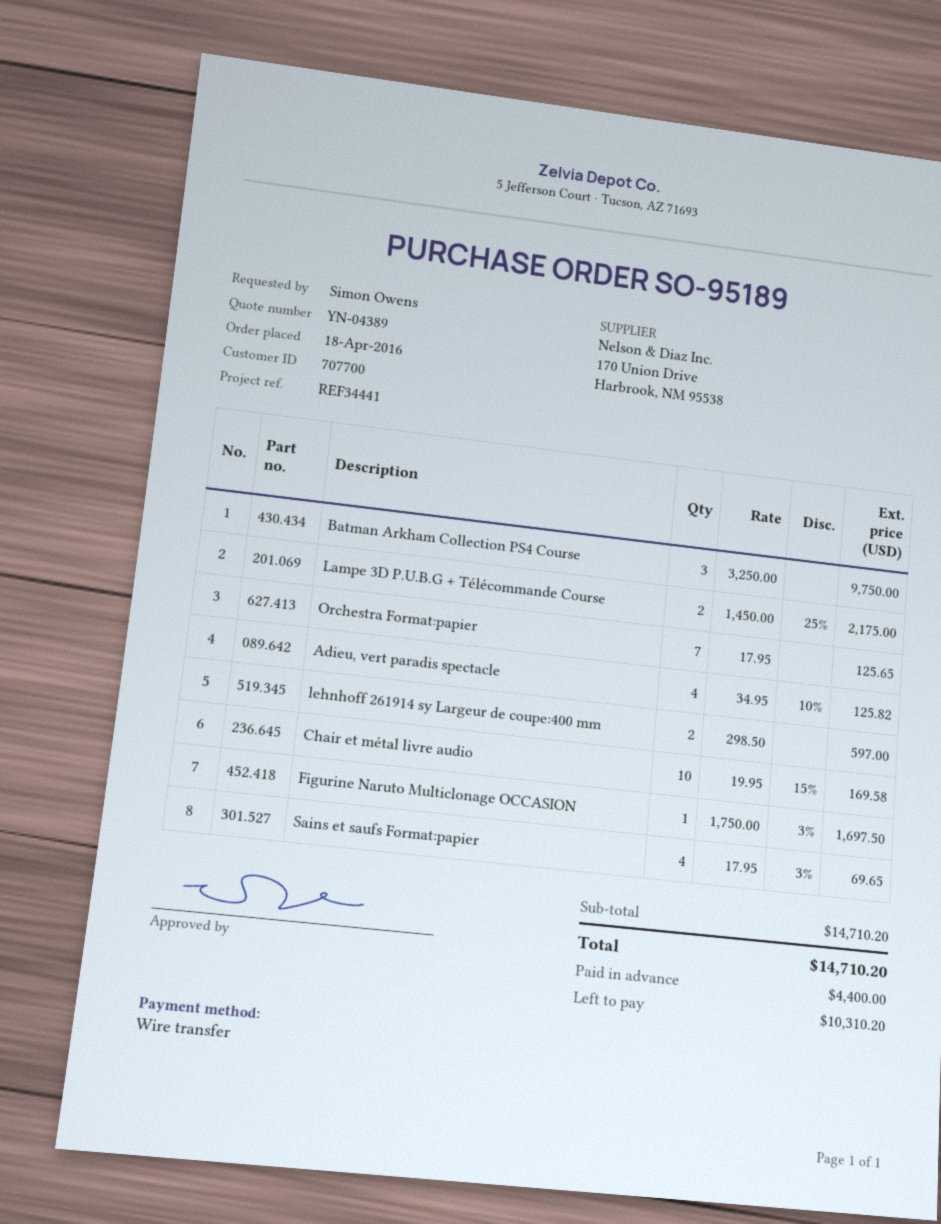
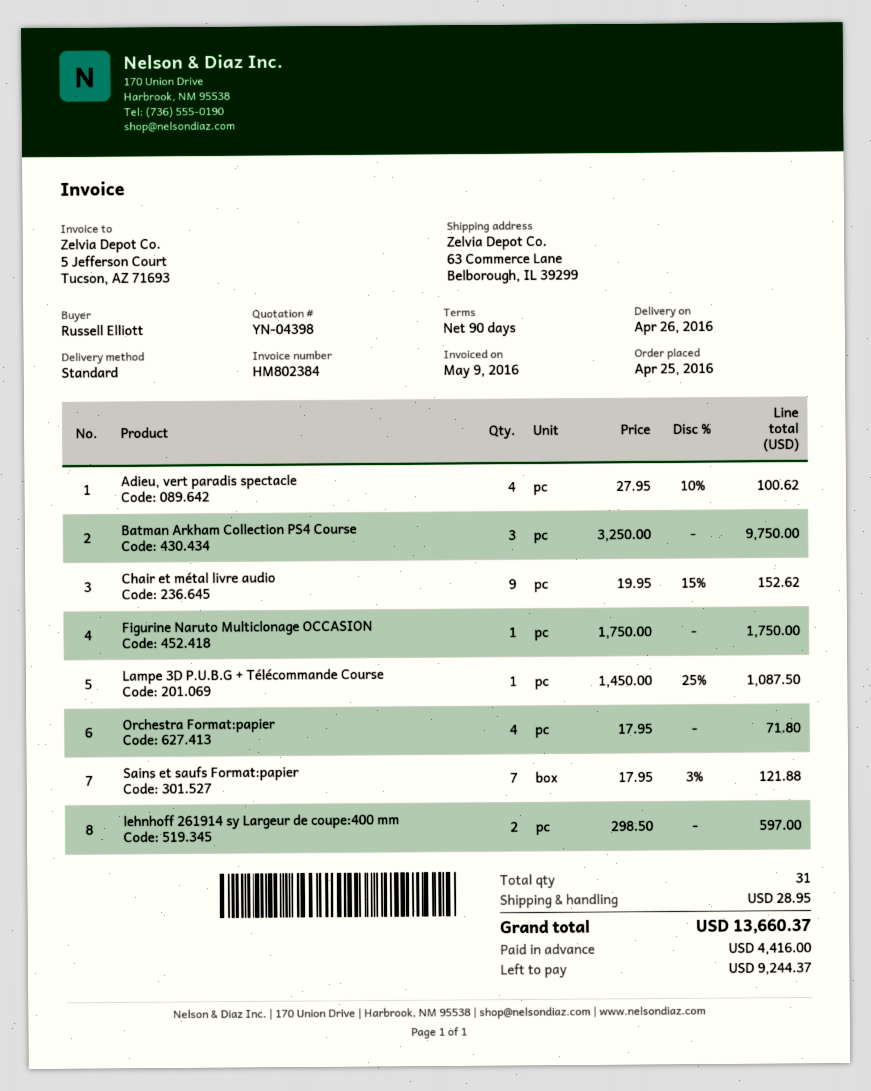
quote number: YN-04389 -> YN-04398
order date: 2016-04-18 -> 2016-04-25
ordered by: Simon Owens -> Russell Elliott
Lampe 3D P.U.B.G + Télécommande Course: 2 x 1450.00 - 25% = 2175.00 -> 1 x 1450.00 - 25% = 1087.50
Orchestra Format:papier: 7 x 17.95 = 125.65 -> 4 x 17.95 = 71.80
Adieu, vert paradis spectacle: 4 x 34.95 - 10% = 125.82 -> 4 x 27.95 - 10% = 100.62
Chair et métal livre audio: 10 x 19.95 - 15% = 169.58 -> 9 x 19.95 - 15% = 152.62
Figurine Naruto Multiclonage OCCASION: 1 x 1750.00 - 3% = 1697.50 -> 1 x 1750.00 = 1750.00
Sains et saufs Format:papier: 4 x 17.95 - 3% = 69.65 -> 7 x 17.95 - 3% = 121.88
shipping: none -> 28.95
total: 14710.20 -> 13660.37
deposit: 4400.00 -> 4416.00
balance: 10310.20 -> 9244.37

